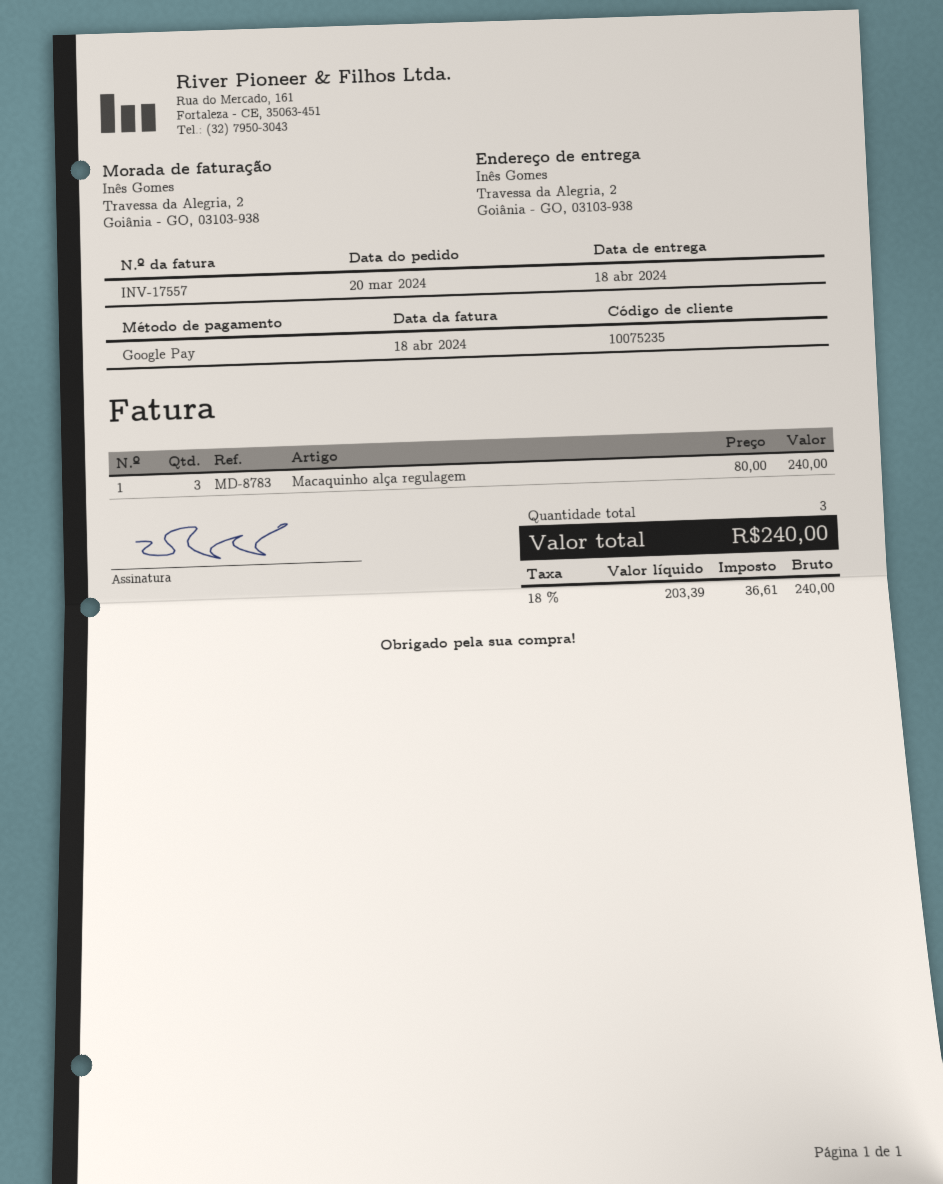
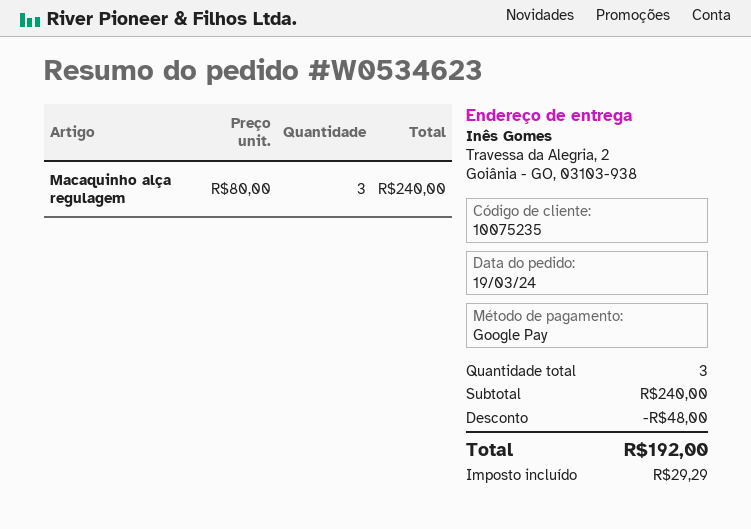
order date: 2024-03-20 -> 2024-03-19
discount: none -> 48.00
tax: 36.61 -> 29.29
total: 240.00 -> 192.00

